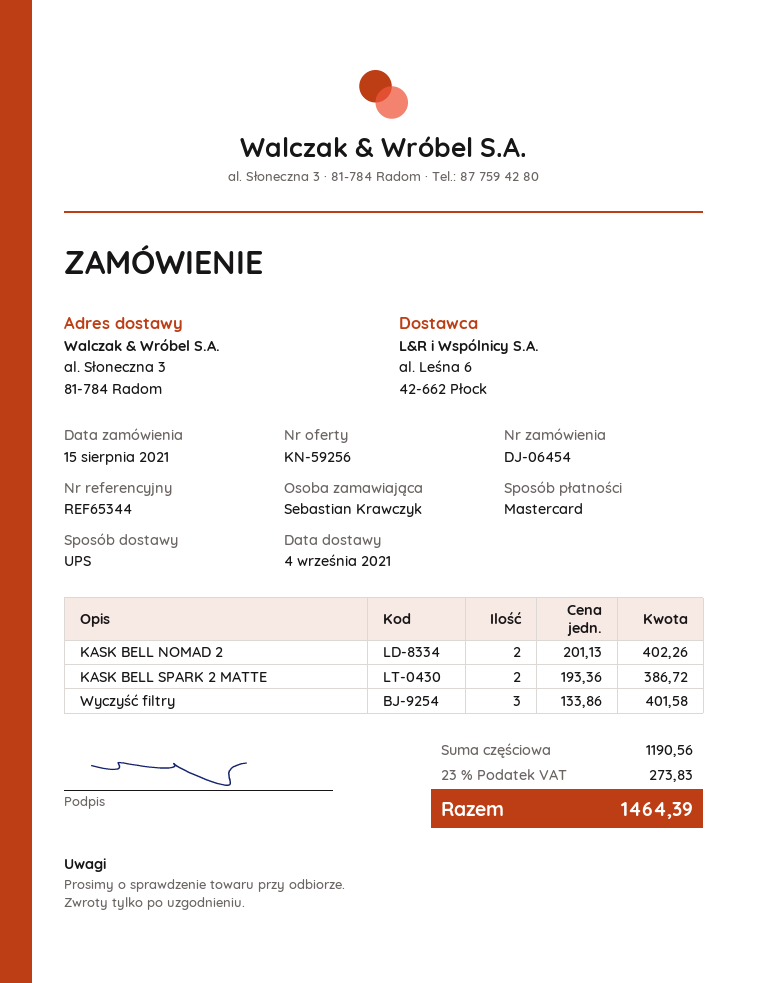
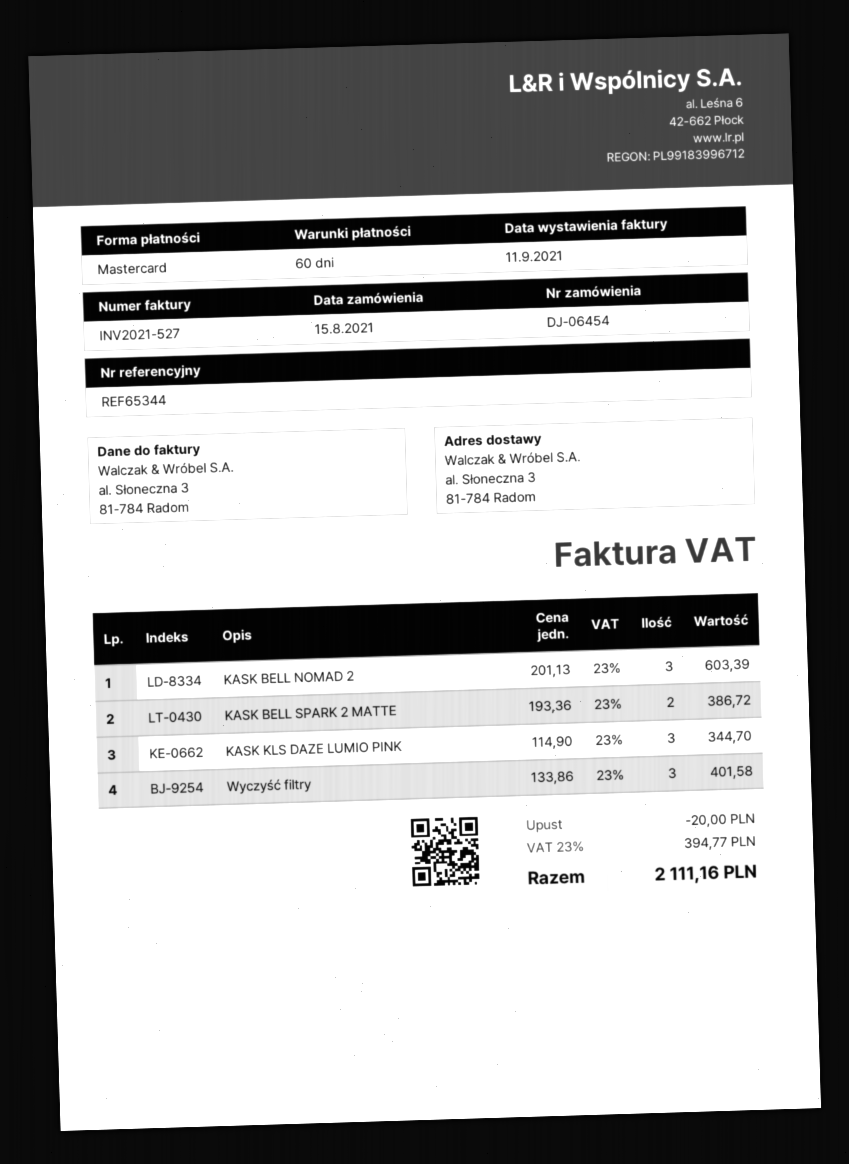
KASK BELL NOMAD 2: 2 x 201.13 = 402.26 -> 3 x 201.13 = 603.39
KASK KLS DAZE LUMIO PINK: none -> 3 x 114.90 = 344.70
discount: none -> 20.00
tax: 23% = 273.83 -> 23% = 394.77
total: 1464.39 -> 2111.16

